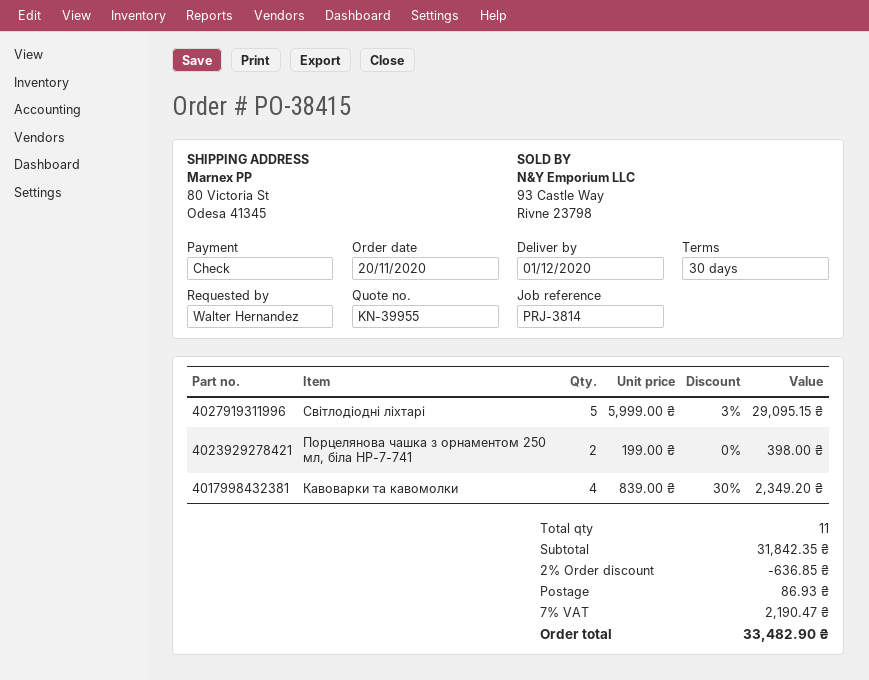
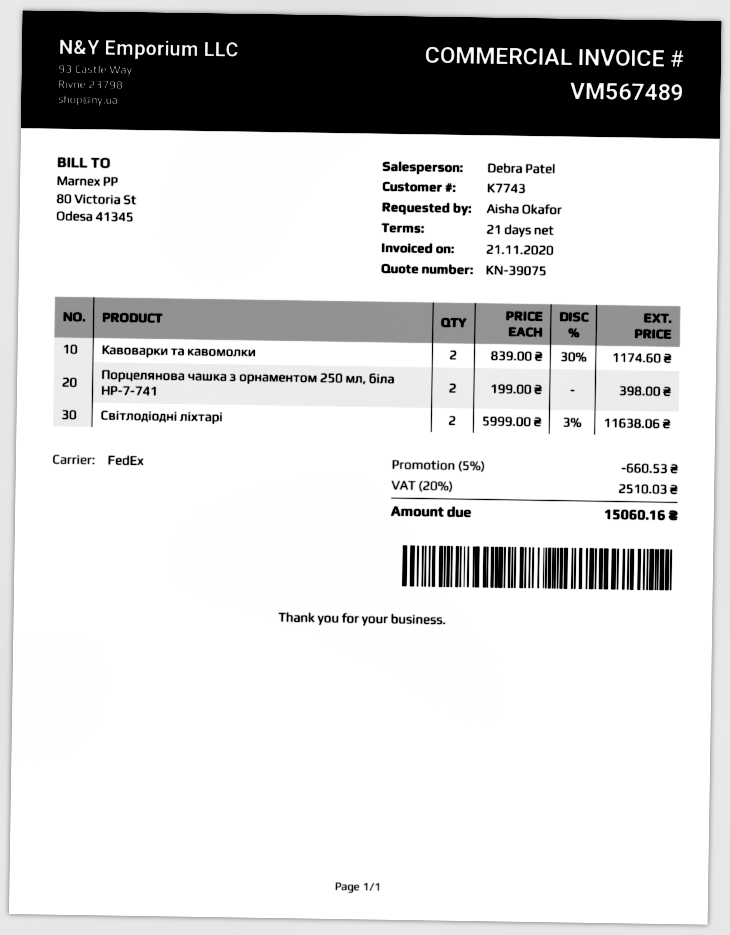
quote number: KN-39955 -> KN-39075
payment terms: 30 days -> 21 days
ordered by: Walter Hernandez -> Aisha Okafor
Світлодіодні ліхтарі: 5 x 5999.00 - 3% = 29095.15 -> 2 x 5999.00 - 3% = 11638.06
Кавоварки та кавомолки: 4 x 839.00 - 30% = 2349.20 -> 2 x 839.00 - 30% = 1174.60
discount: 2% = 636.85 -> 5% = 660.53
shipping: 86.93 -> none
tax: 7% = 2190.47 -> 20% = 2510.03
total: 33482.90 -> 15060.16

